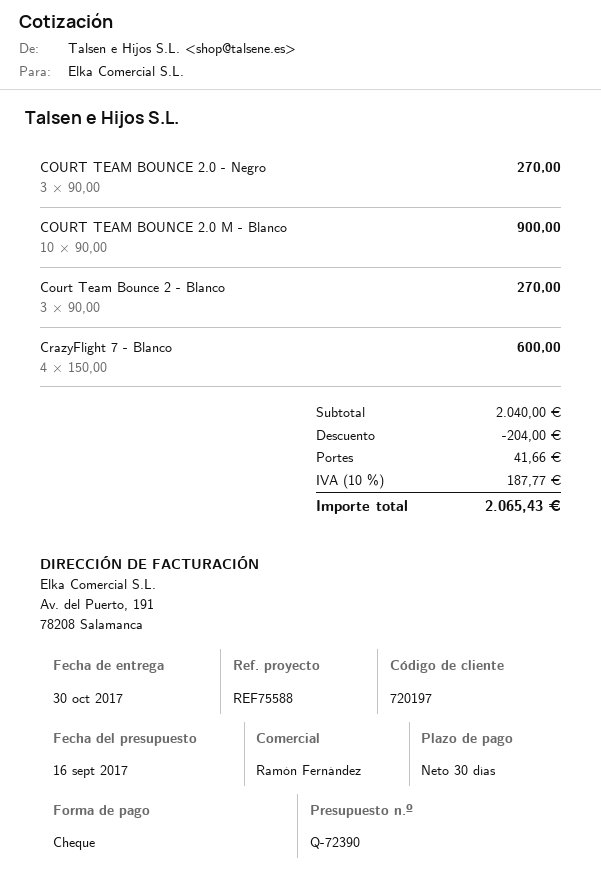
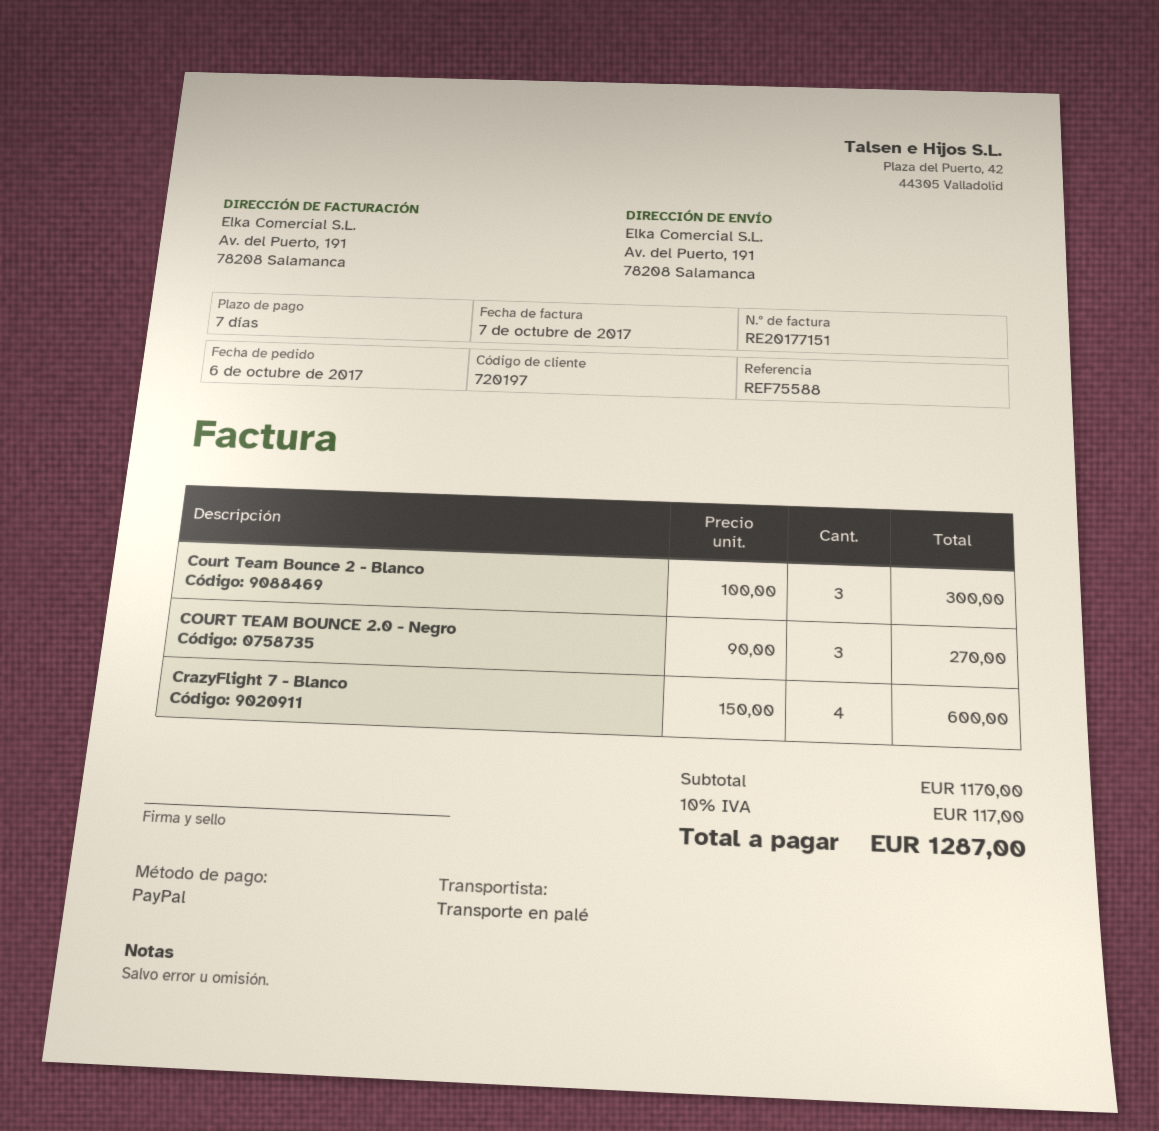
payment terms: 30 days -> 7 days
payment method: cheque -> PayPal
COURT TEAM BOUNCE 2.0 M - Blanco: 10 x 90.00 = 900.00 -> none
Court Team Bounce 2 - Blanco: 3 x 90.00 = 270.00 -> 3 x 100.00 = 300.00
subtotal: 2040.00 -> 1170.00
discount: 204.00 -> none
shipping: 41.66 -> none
tax: 10% = 187.77 -> 10% = 117.00
total: 2065.43 -> 1287.00

